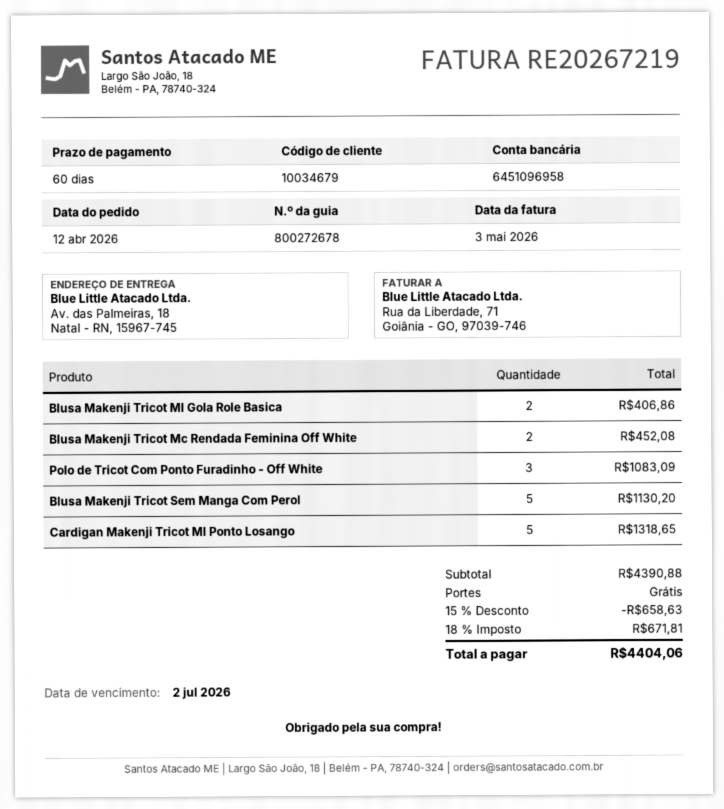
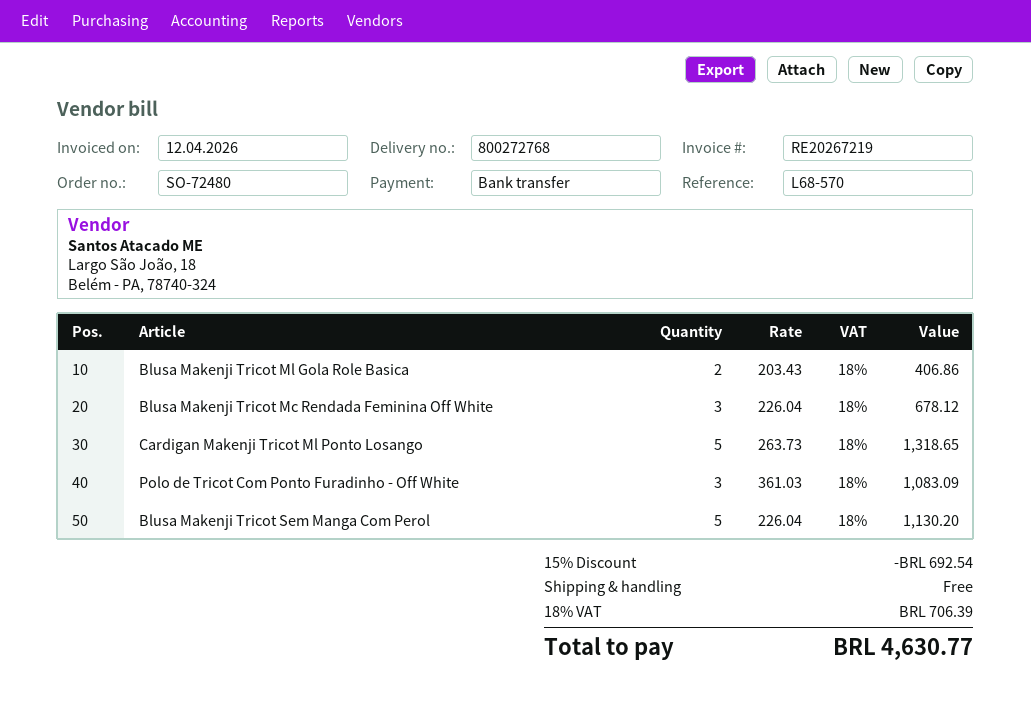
delivery note number: 800272678 -> 800272768
invoice date: 2026-05-03 -> 2026-04-12
Blusa Makenji Tricot Mc Rendada Feminina Off White: 2 for 452.08 -> 3 for 678.12
discount: 15% = 658.63 -> 15% = 692.54
tax: 18% = 671.81 -> 18% = 706.39
total: 4404.06 -> 4630.77

